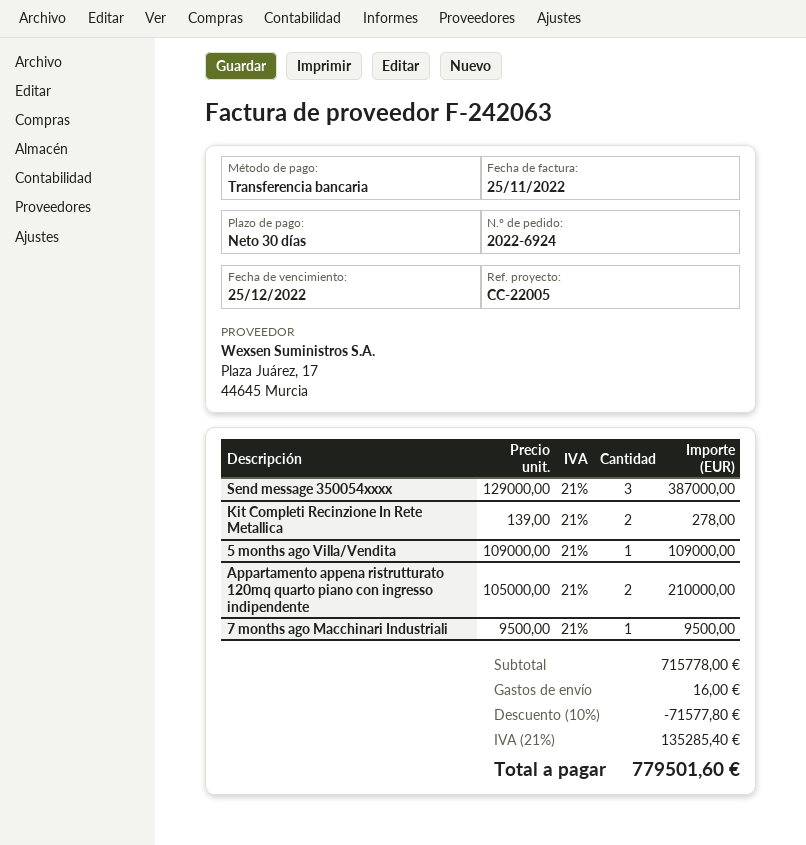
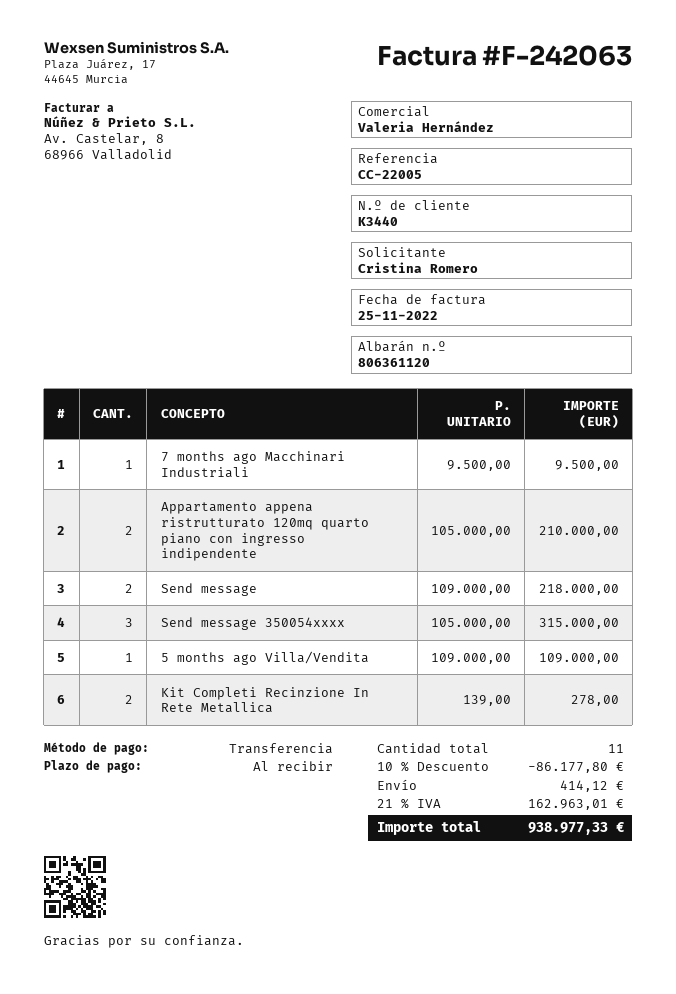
payment terms: 30 days -> on receipt
Send message 350054xxxx: 3 x 129000.00 = 387000.00 -> 3 x 105000.00 = 315000.00
Send message: none -> 2 x 109000.00 = 218000.00
discount: 10% = 71577.80 -> 10% = 86177.80
shipping: 16.00 -> 414.12
tax: 21% = 135285.40 -> 21% = 162963.01
total: 779501.60 -> 938977.33

